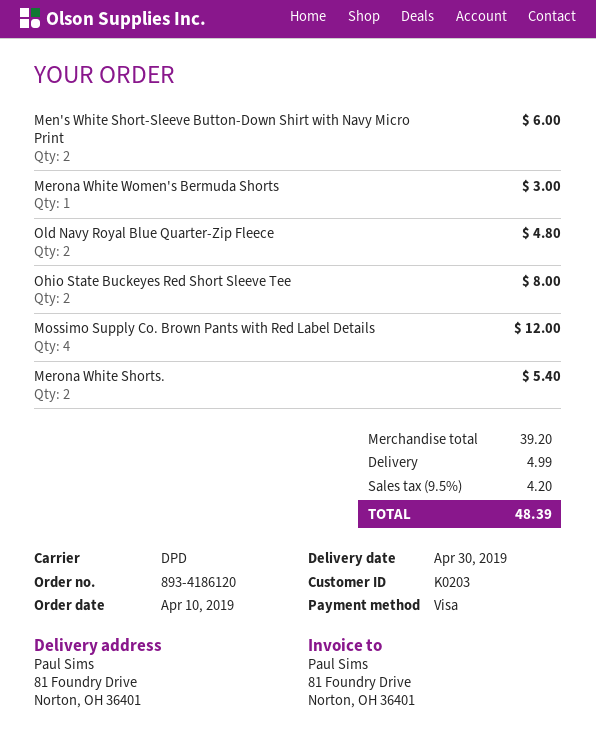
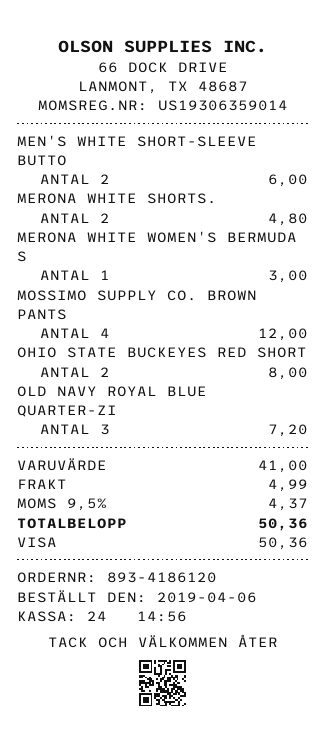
order date: 2019-04-10 -> 2019-04-06
Old Navy Royal Blue Quarter-Zip Fleece: 2 for 4.80 -> 3 for 7.20
Merona White Shorts.: 2 for 5.40 -> 2 for 4.80
subtotal: 39.20 -> 41.00
tax: 9.5% = 4.20 -> 9.5% = 4.37
total: 48.39 -> 50.36

